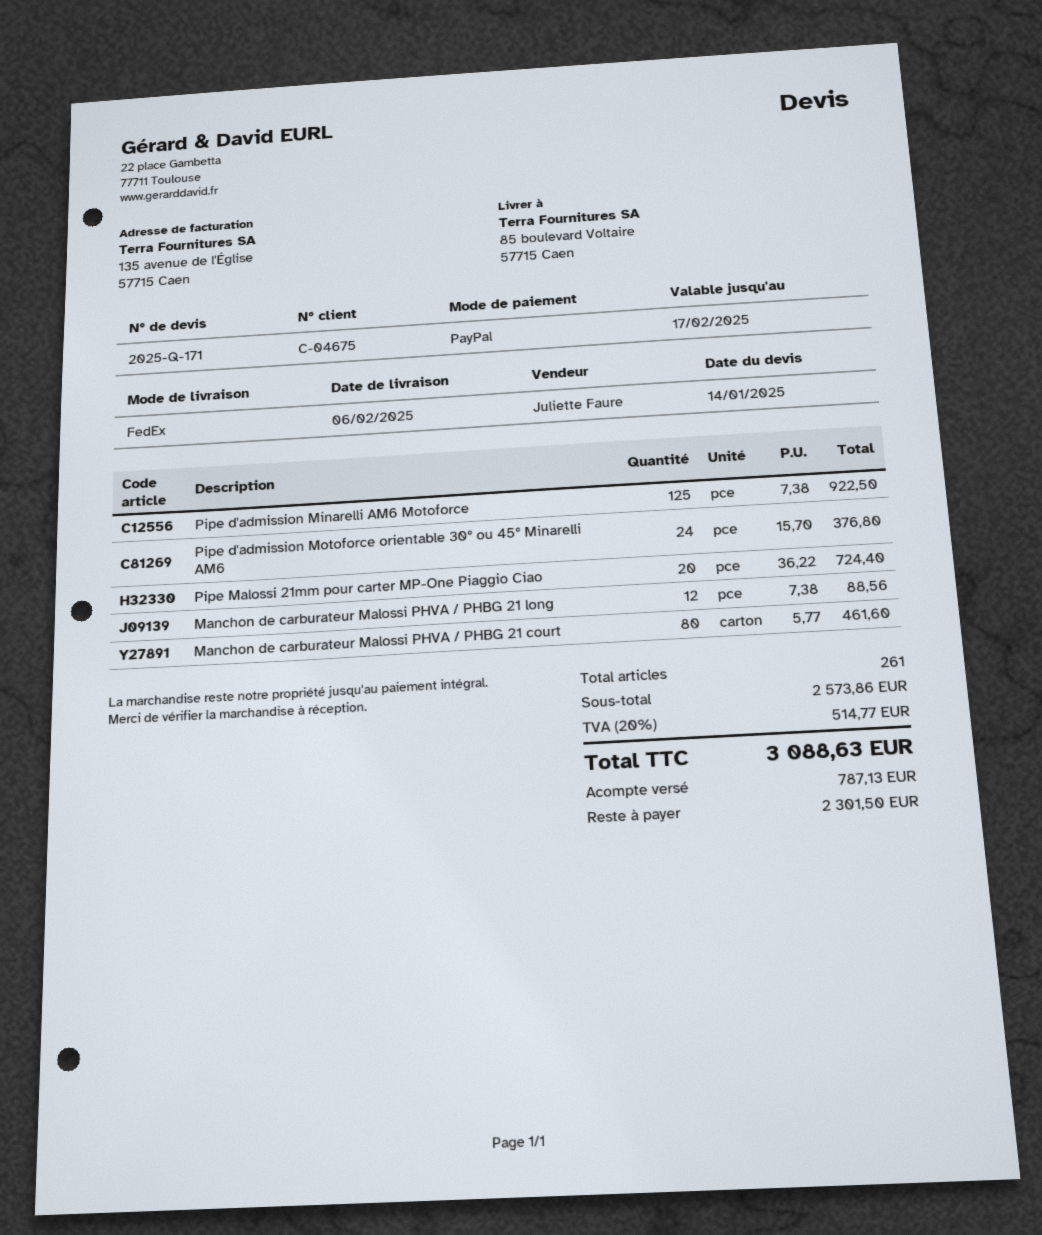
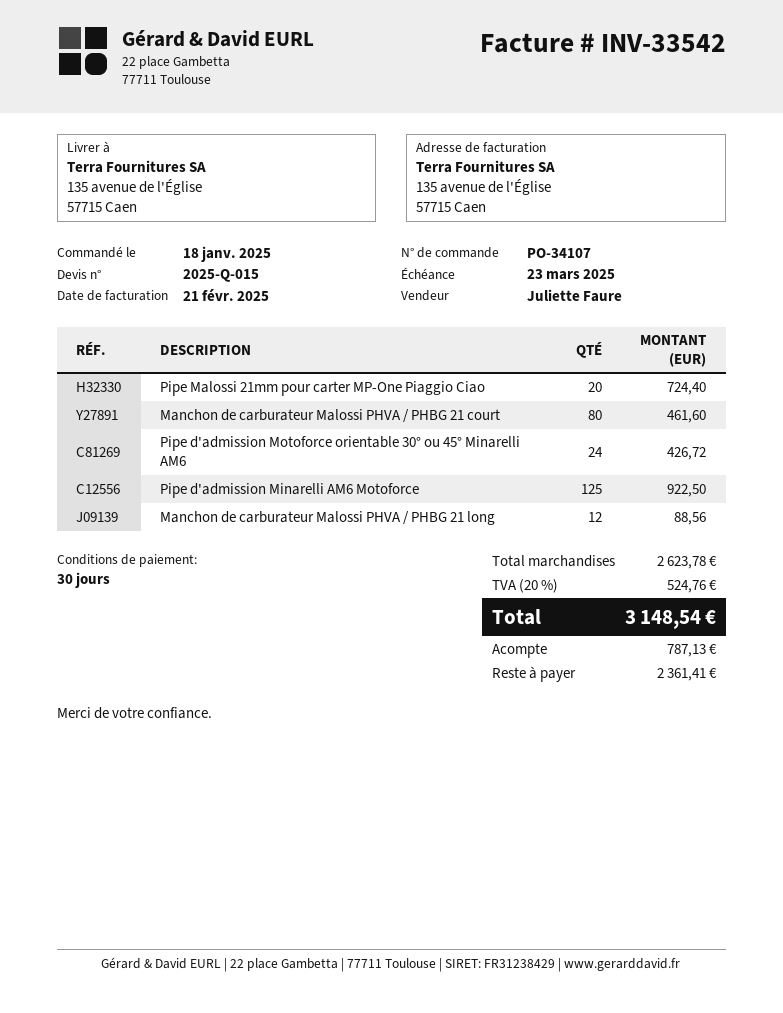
quote number: 2025-Q-171 -> 2025-Q-015
ship to: 85 boulevard Voltaire, 57715 Caen -> 135 avenue de l'Église, 57715 Caen
Pipe d'admission Motoforce orientable 30° ou 45° Minarelli AM6: 24 for 376.80 -> 24 for 426.72
subtotal: 2573.86 -> 2623.78
tax: 20% = 514.77 -> 20% = 524.76
total: 3088.63 -> 3148.54
balance: 2301.50 -> 2361.41

